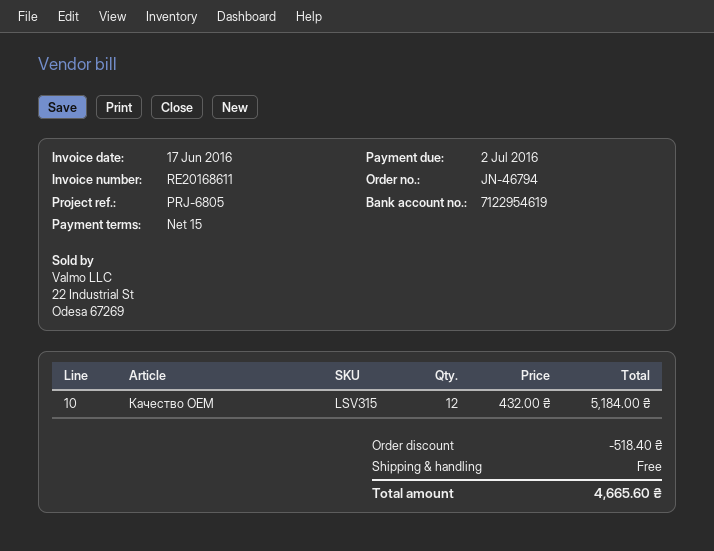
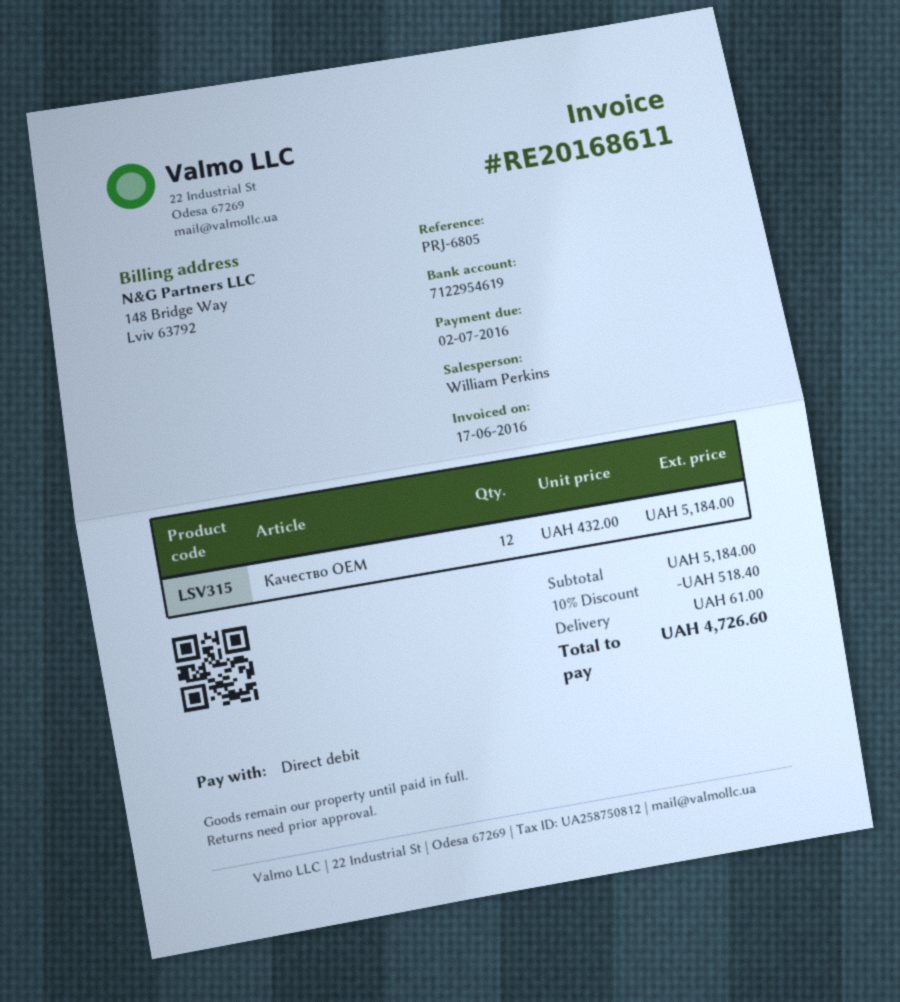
shipping: 0.00 -> 61.00
total: 4665.60 -> 4726.60

